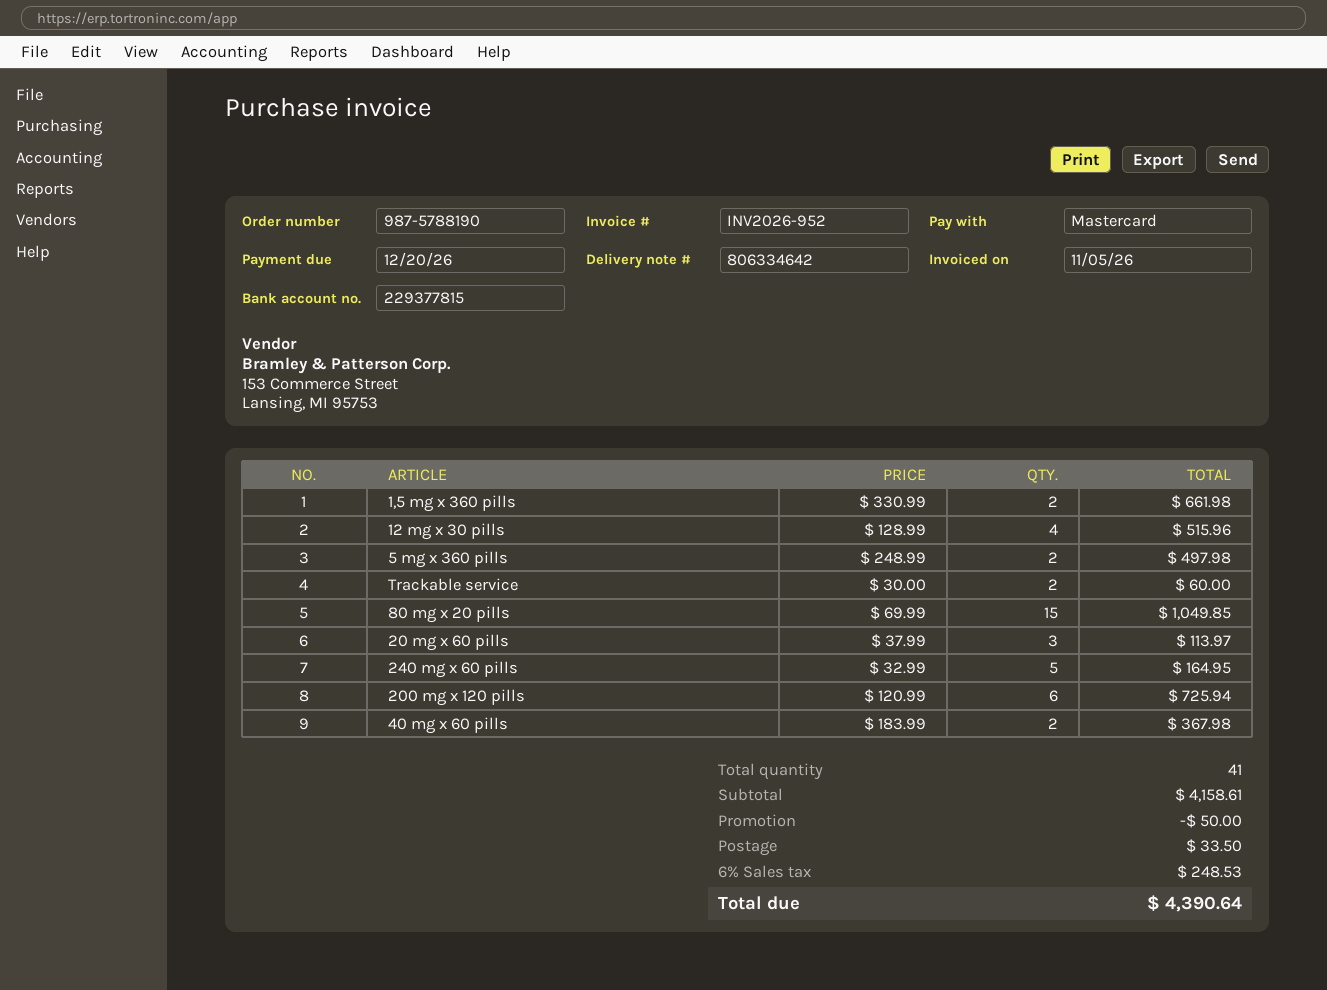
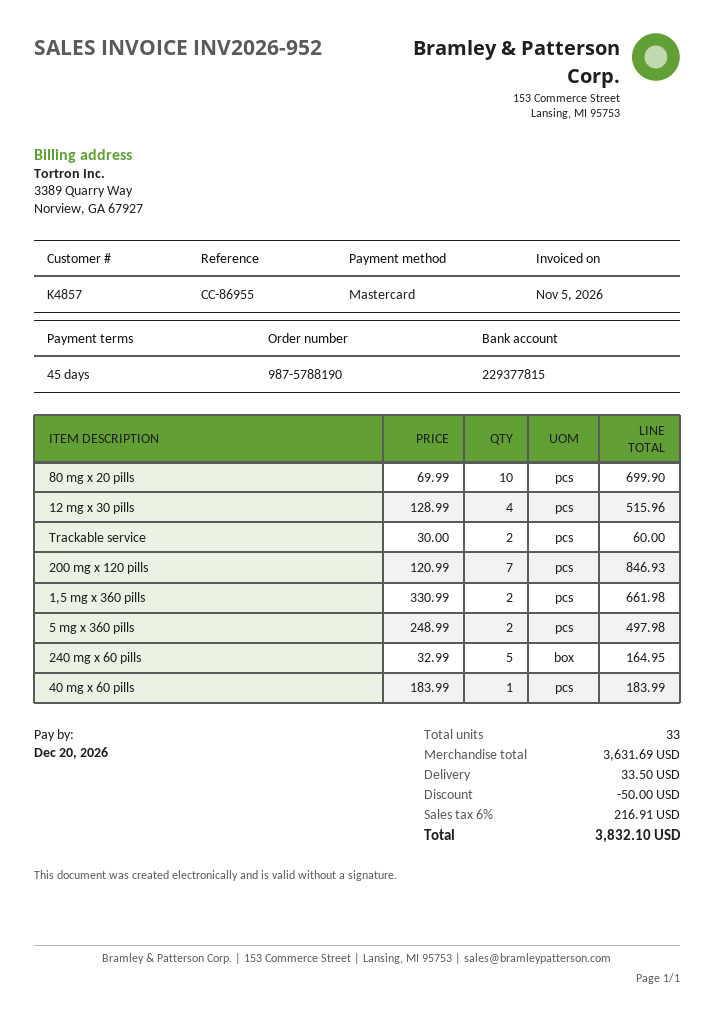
80 mg x 20 pills: 15 x 69.99 = 1049.85 -> 10 x 69.99 = 699.90
20 mg x 60 pills: 3 x 37.99 = 113.97 -> none
200 mg x 120 pills: 6 x 120.99 = 725.94 -> 7 x 120.99 = 846.93
40 mg x 60 pills: 2 x 183.99 = 367.98 -> 1 x 183.99 = 183.99
total quantity: 41 -> 33
subtotal: 4158.61 -> 3631.69
tax: 6% = 248.53 -> 6% = 216.91
total: 4390.64 -> 3832.10

